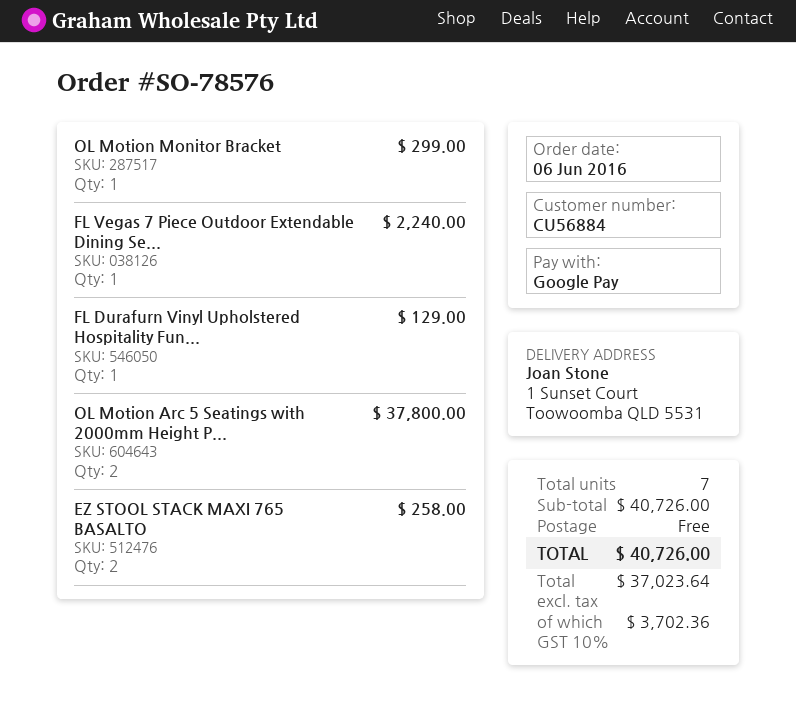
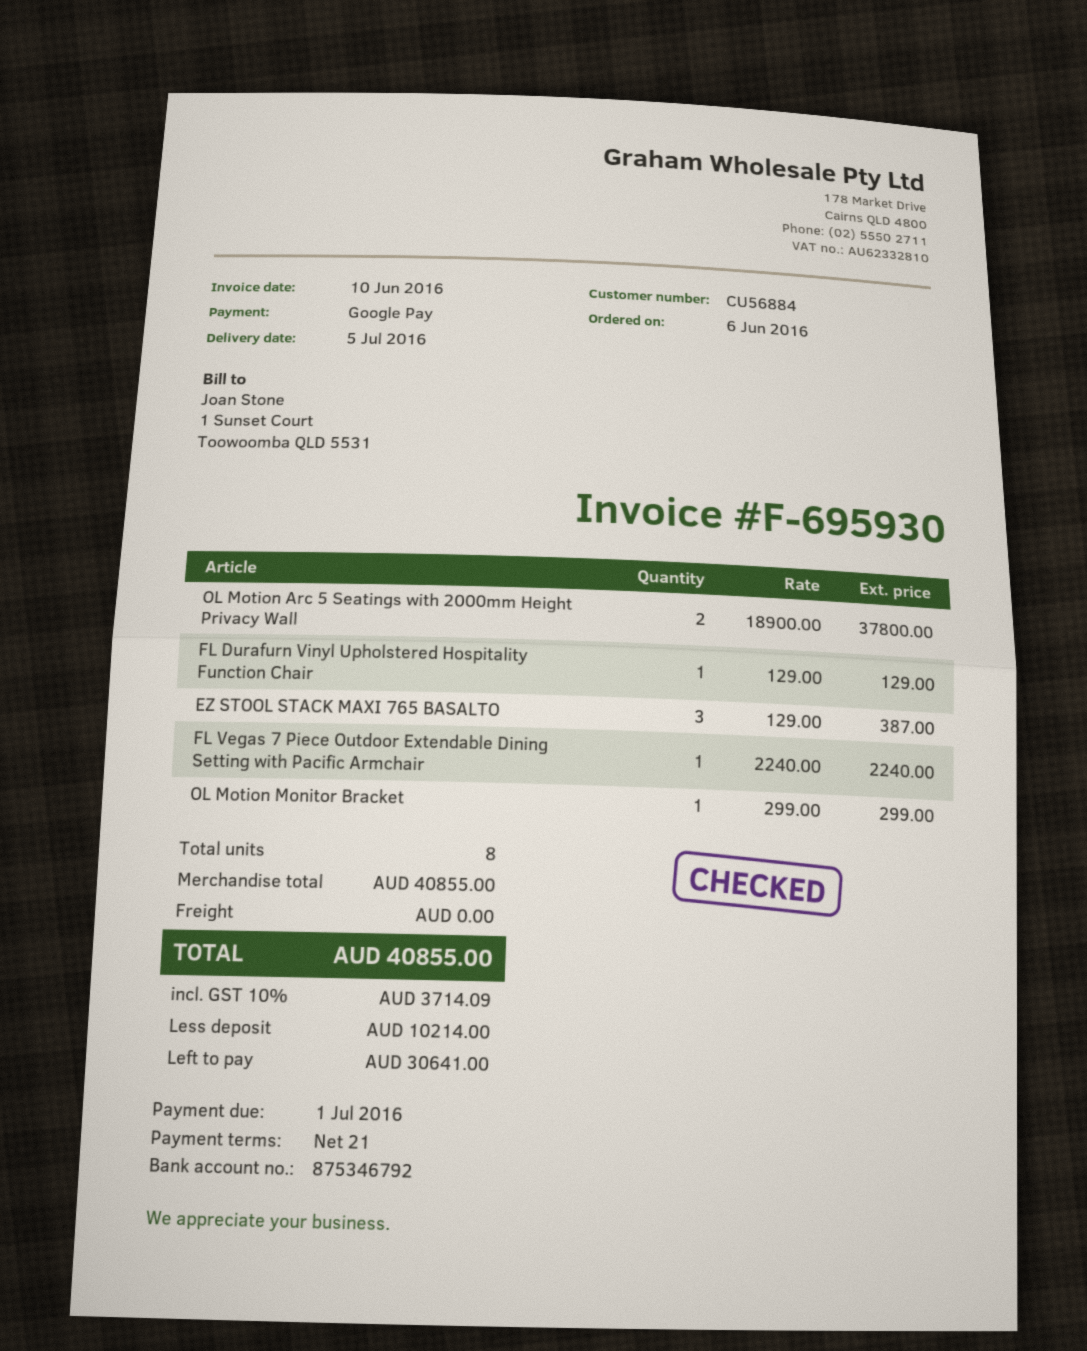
EZ STOOL STACK MAXI 765 BASALTO: 2 for 258.00 -> 3 for 387.00
total quantity: 7 -> 8
subtotal: 40726.00 -> 40855.00
tax: 10% = 3702.36 -> 10% = 3714.09
total: 40726.00 -> 40855.00

